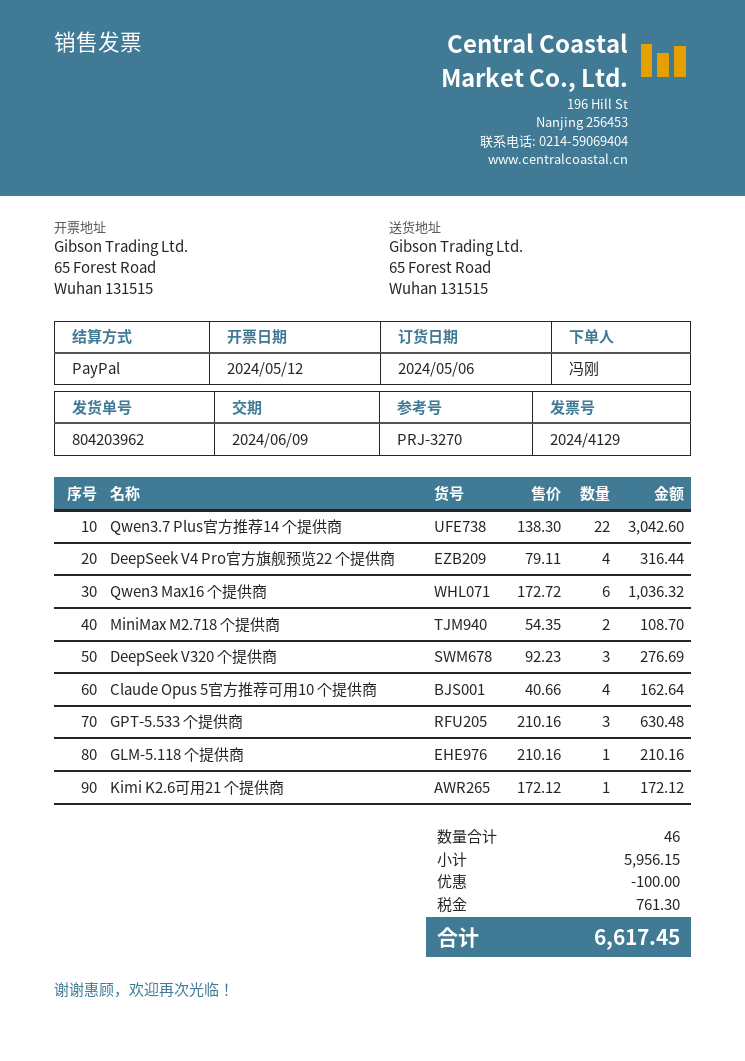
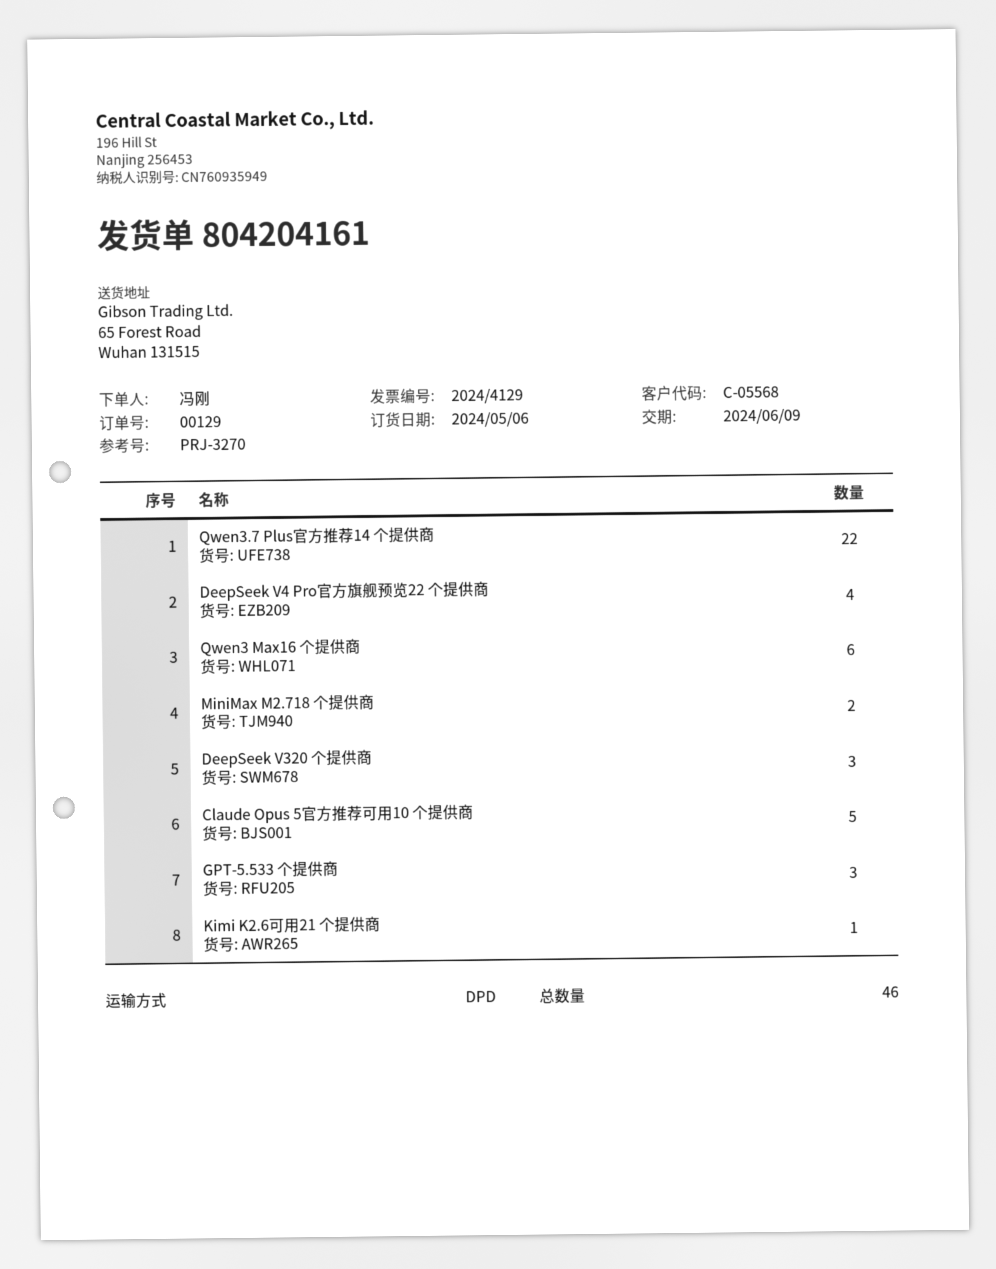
delivery note number: 804203962 -> 804204161
Claude Opus 5官方推荐可用10 个提供商: 4 -> 5
GLM-5.118 个提供商: 1 -> none

